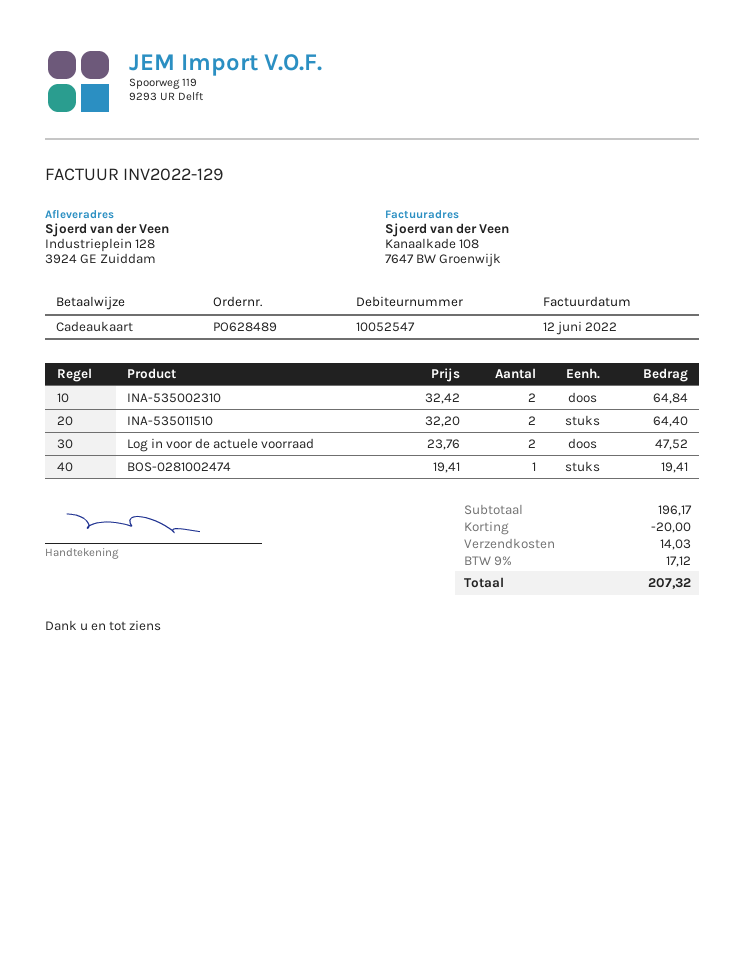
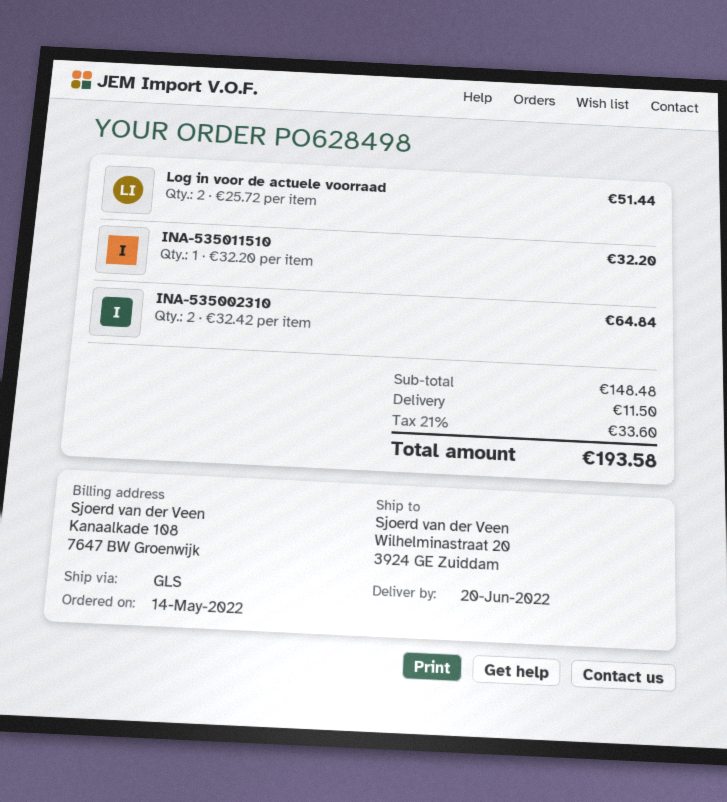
order number: PO628489 -> PO628498
ship to: Industrieplein 128, 3924 GE Zuiddam -> Wilhelminastraat 20, 3924 GE Zuiddam
INA-535011510: 2 x 32.20 = 64.40 -> 1 x 32.20 = 32.20
Log in voor de actuele voorraad: 2 x 23.76 = 47.52 -> 2 x 25.72 = 51.44
BOS-0281002474: 1 x 19.41 = 19.41 -> none
subtotal: 196.17 -> 148.48
discount: 20.00 -> none
shipping: 14.03 -> 11.50
tax: 9% = 17.12 -> 21% = 33.60
total: 207.32 -> 193.58

